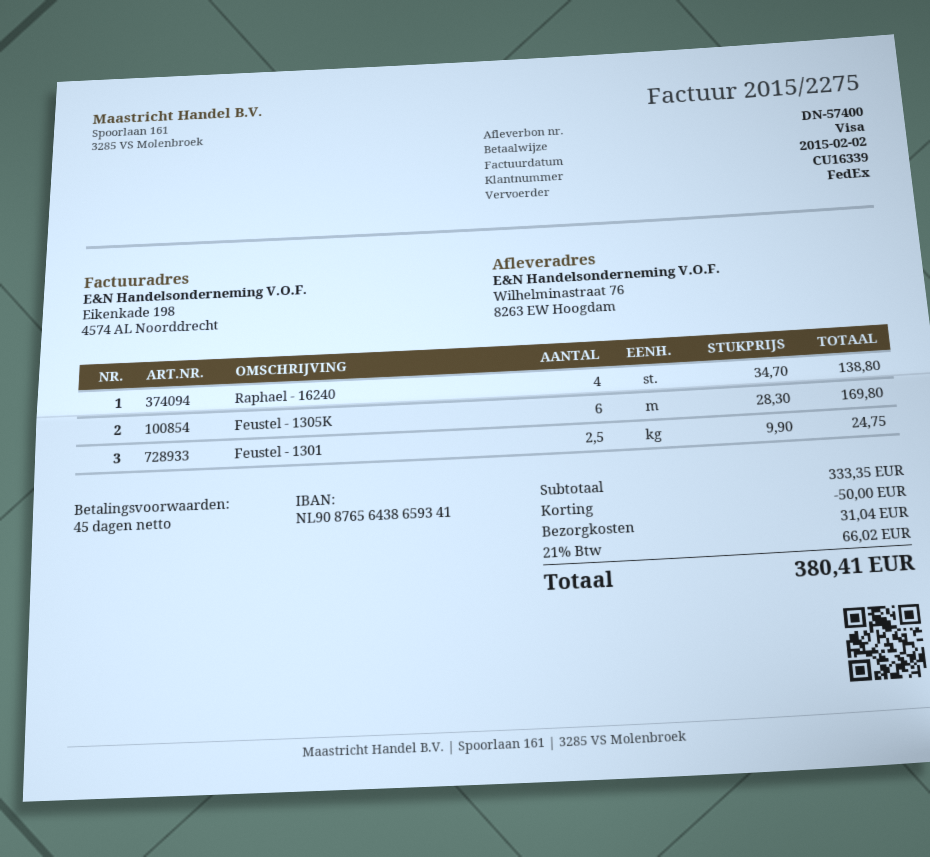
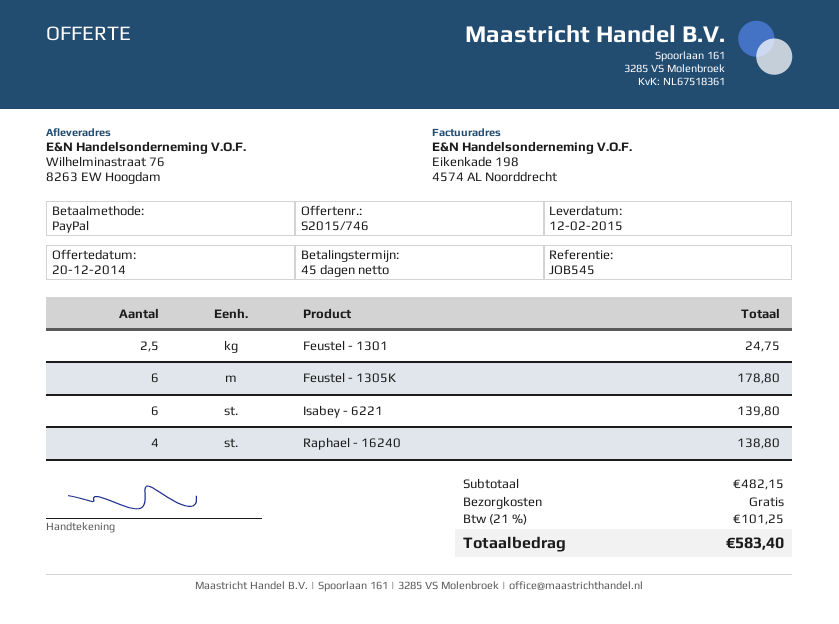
payment method: Visa -> PayPal
Feustel - 1305K: 6 for 169.80 -> 6 for 178.80
Isabey - 6221: none -> 6 for 139.80
subtotal: 333.35 -> 482.15
discount: 50.00 -> none
shipping: 31.04 -> 0.00
tax: 21% = 66.02 -> 21% = 101.25
total: 380.41 -> 583.40

